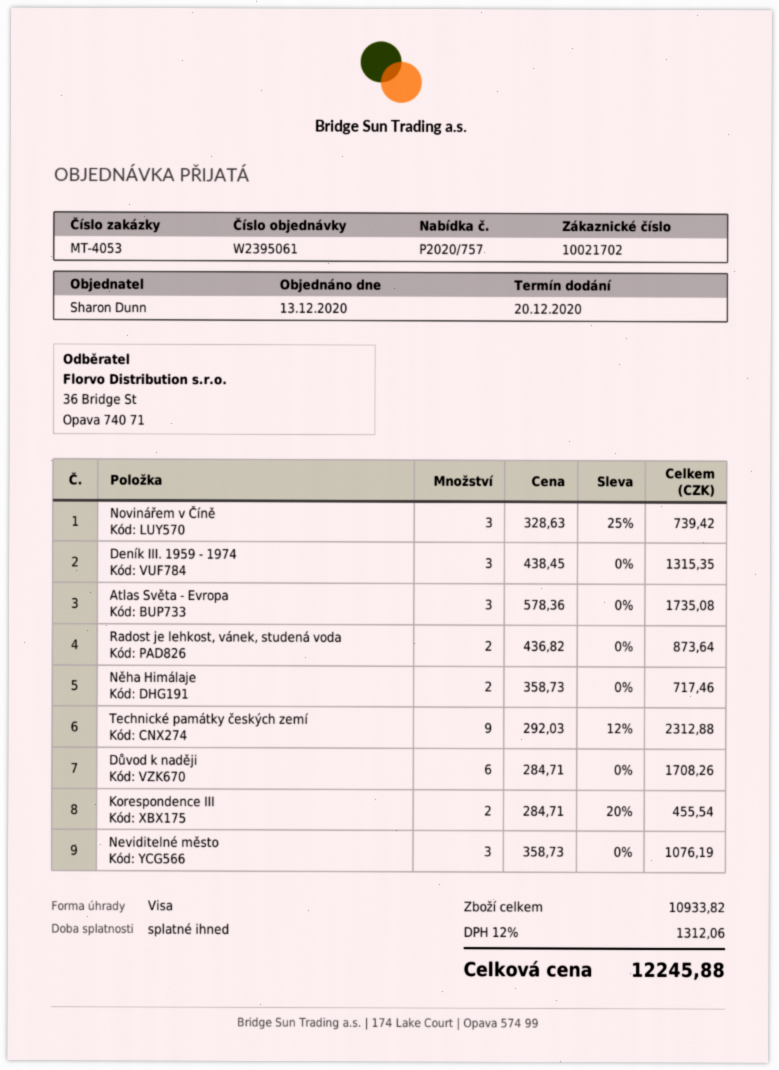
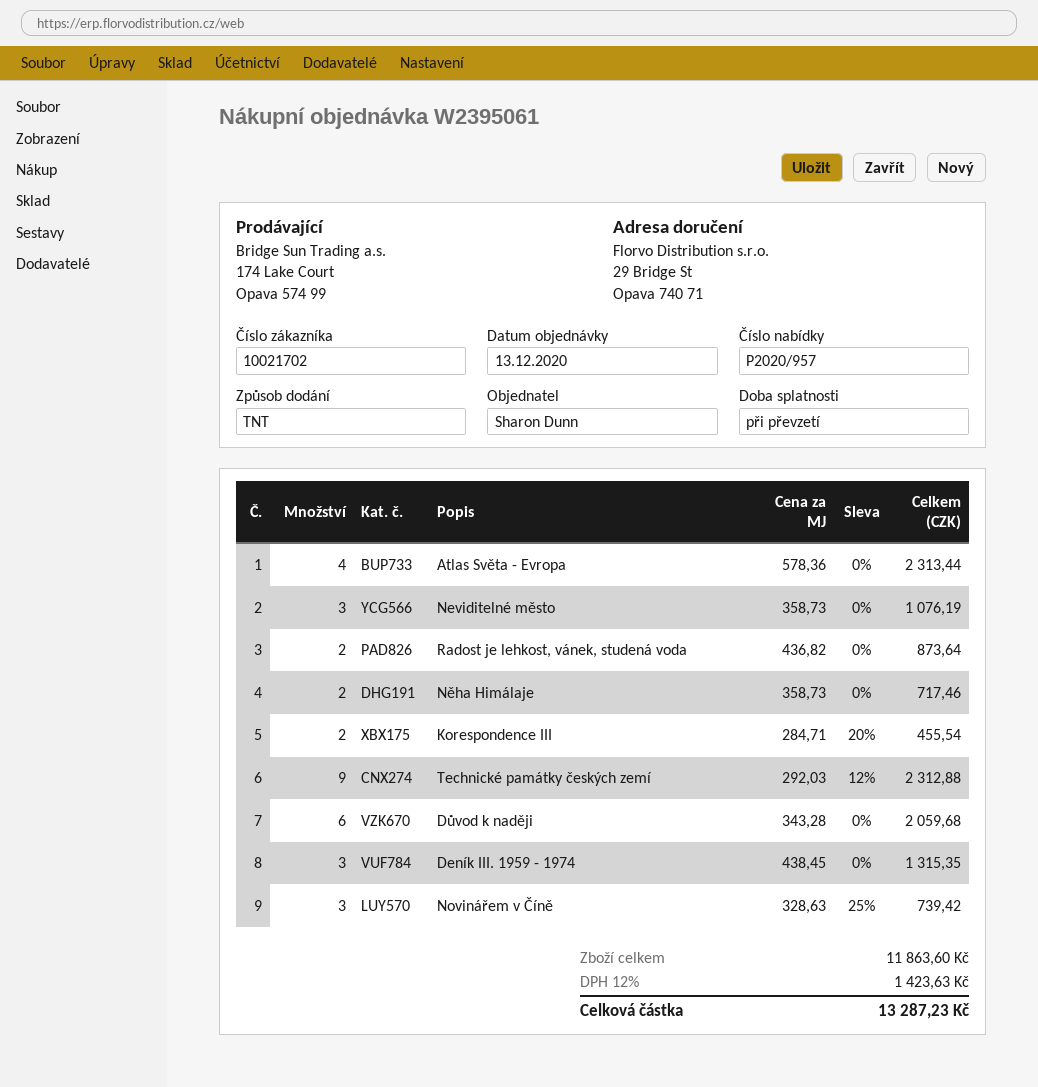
quote number: P2020/757 -> P2020/957
Atlas Světa - Evropa: 3 x 578.36 = 1735.08 -> 4 x 578.36 = 2313.44
Důvod k naději: 6 x 284.71 = 1708.26 -> 6 x 343.28 = 2059.68
subtotal: 10933.82 -> 11863.60
tax: 12% = 1312.06 -> 12% = 1423.63
total: 12245.88 -> 13287.23

